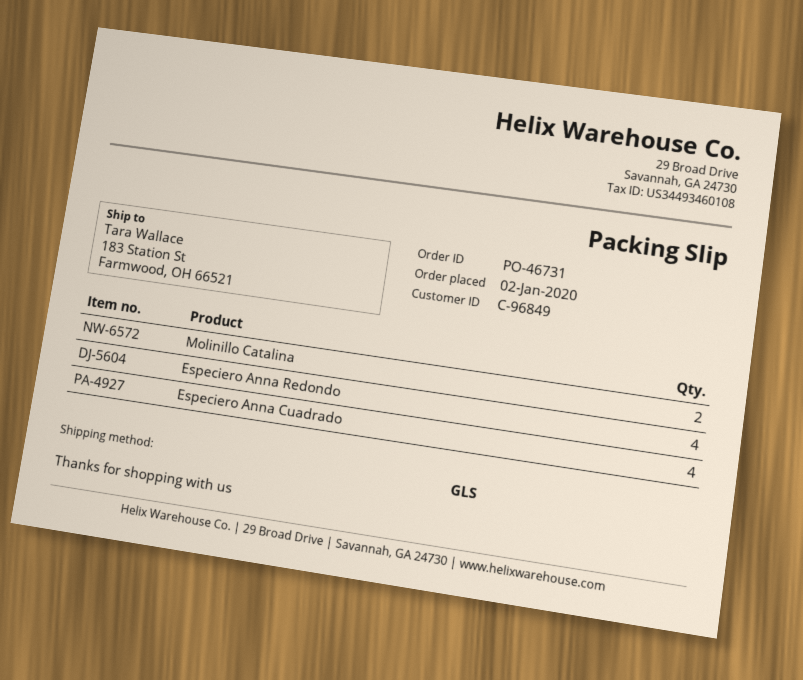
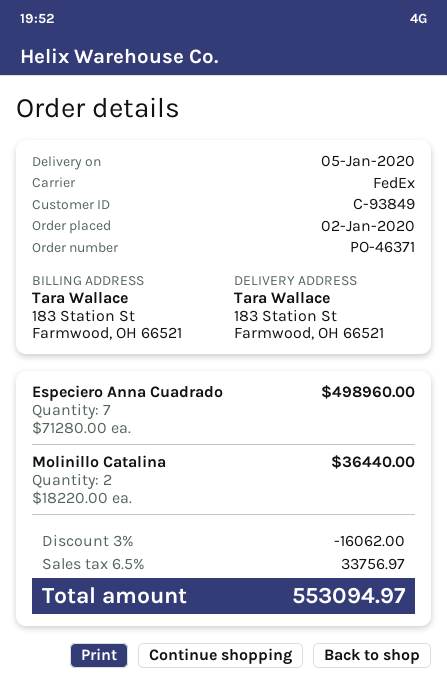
order number: PO-46731 -> PO-46371
customer number: C-96849 -> C-93849
shipping method: GLS -> FedEx
Especiero Anna Redondo: 4 -> none
Especiero Anna Cuadrado: 4 -> 7

